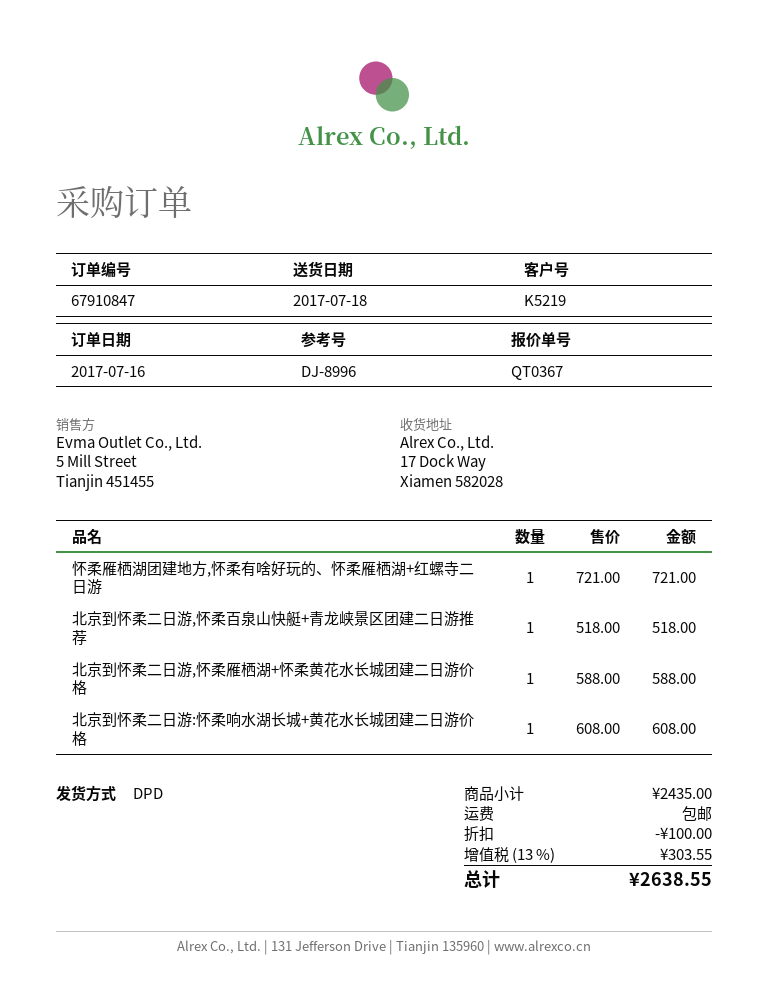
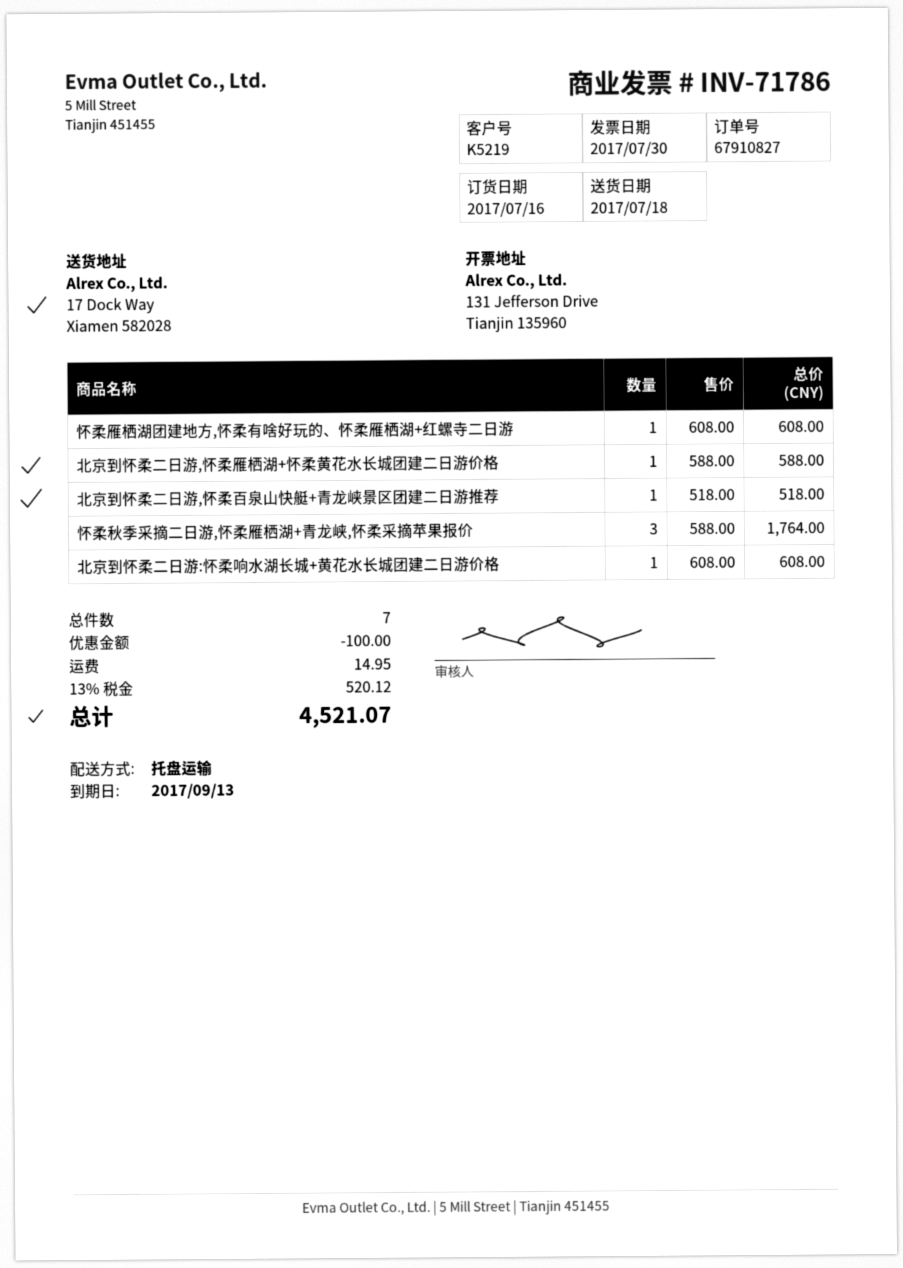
order number: 67910847 -> 67910827
shipping method: DPD -> pallet freight
怀柔雁栖湖团建地方,怀柔有啥好玩的、怀柔雁栖湖+红螺寺二日游: 1 x 721.00 = 721.00 -> 1 x 608.00 = 608.00
怀柔秋季采摘二日游,怀柔雁栖湖+青龙峡,怀柔采摘苹果报价: none -> 3 x 588.00 = 1764.00
shipping: 0.00 -> 14.95
tax: 13% = 303.55 -> 13% = 520.12
total: 2638.55 -> 4521.07

